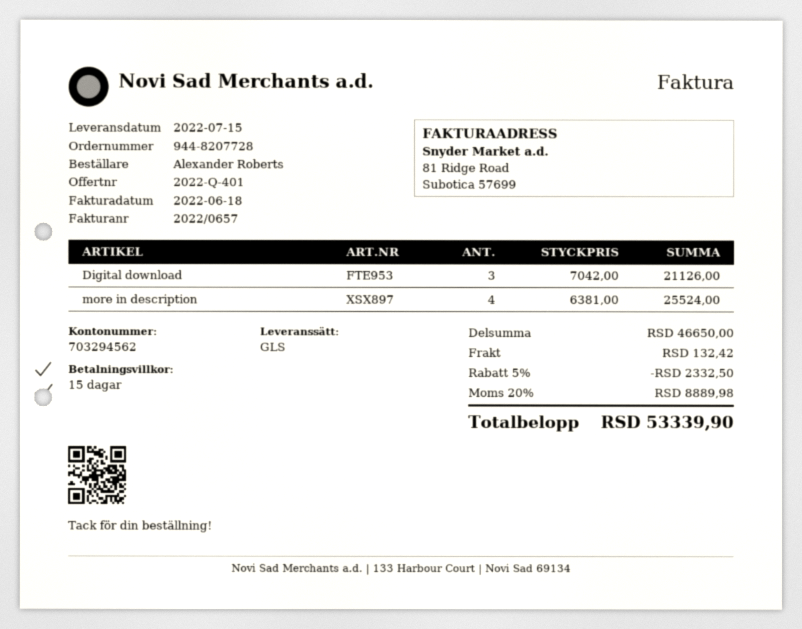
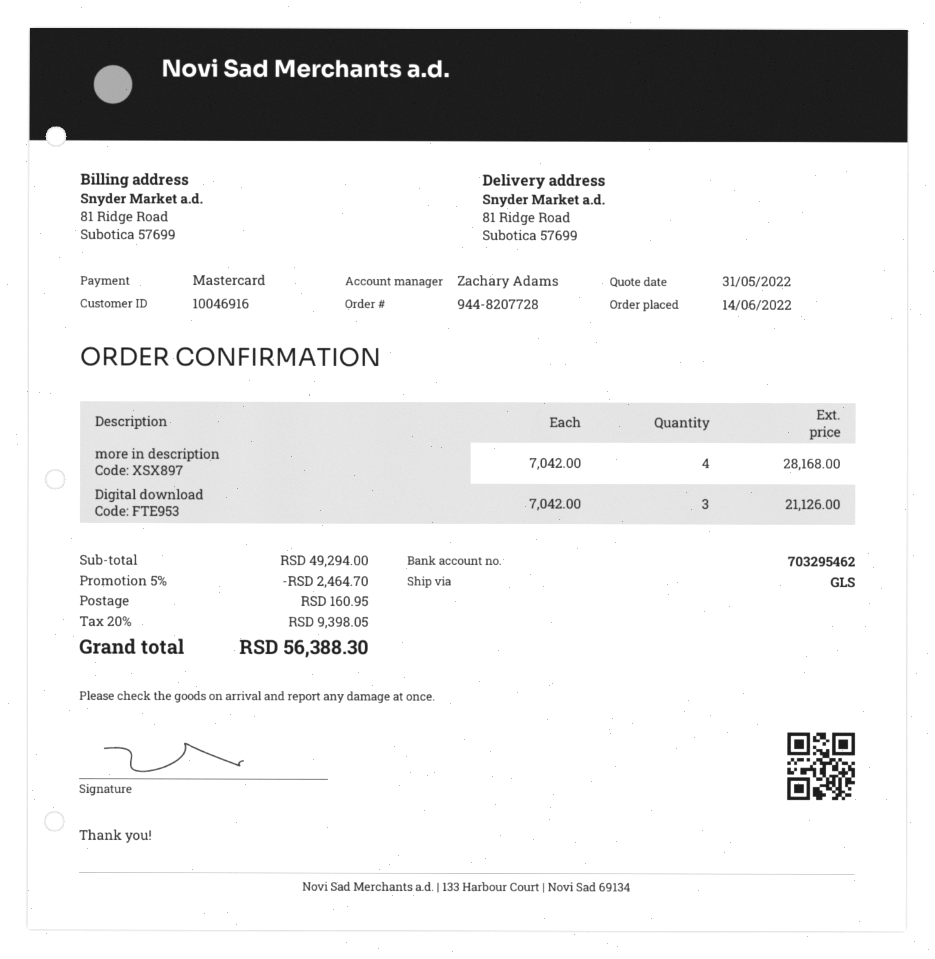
bank account: 703294562 -> 703295462
more in description: 4 x 6381.00 = 25524.00 -> 4 x 7042.00 = 28168.00
subtotal: 46650.00 -> 49294.00
discount: 5% = 2332.50 -> 5% = 2464.70
shipping: 132.42 -> 160.95
tax: 20% = 8889.98 -> 20% = 9398.05
total: 53339.90 -> 56388.30

